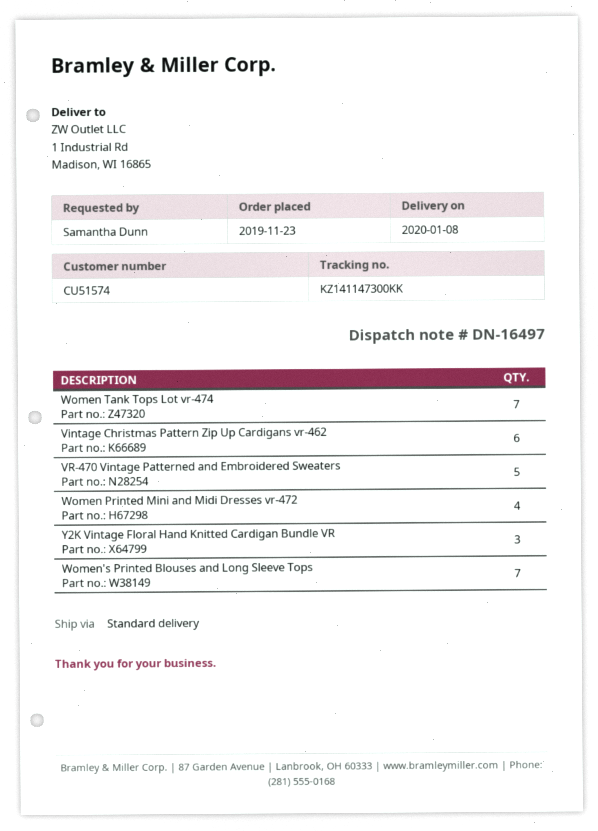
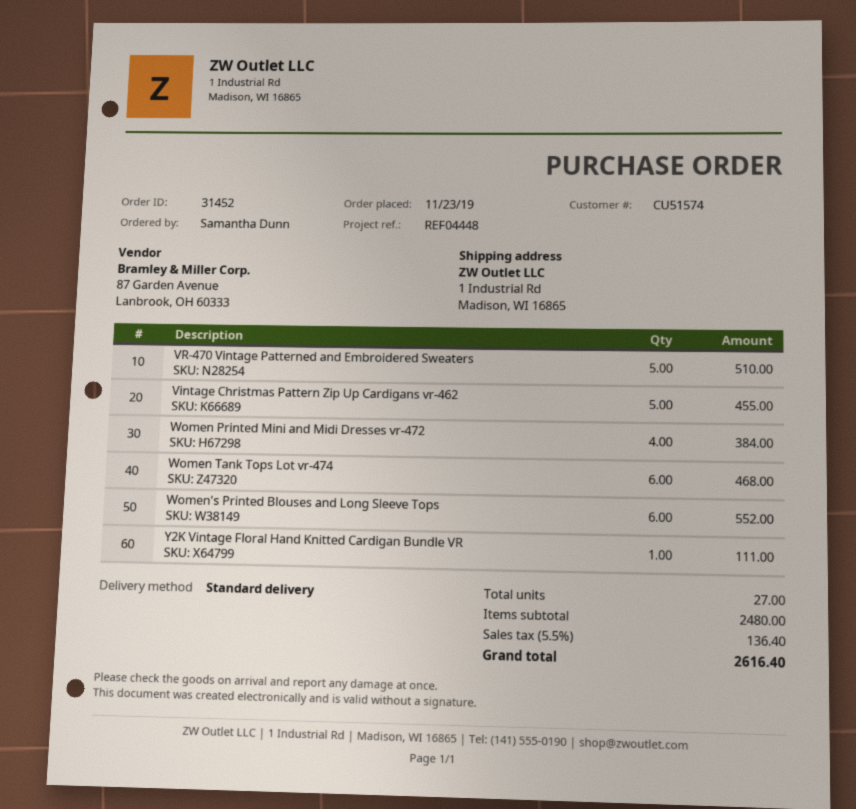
Women Tank Tops Lot vr-474: 7 -> 6
Vintage Christmas Pattern Zip Up Cardigans vr-462: 6 -> 5
Y2K Vintage Floral Hand Knitted Cardigan Bundle VR: 3 -> 1
Women's Printed Blouses and Long Sleeve Tops: 7 -> 6

